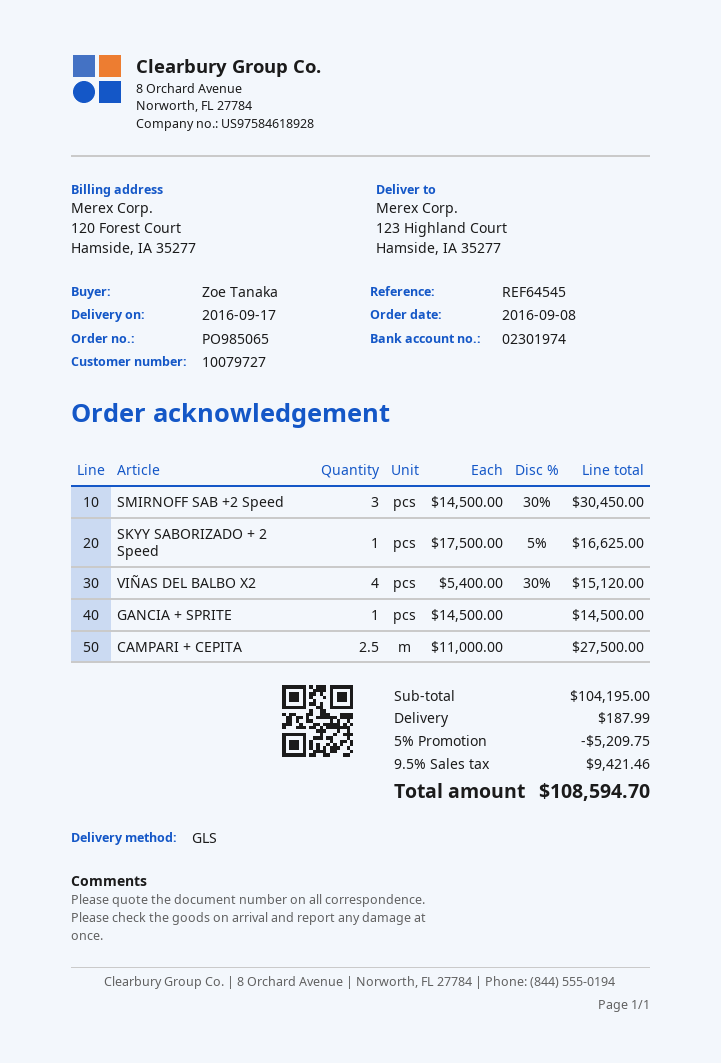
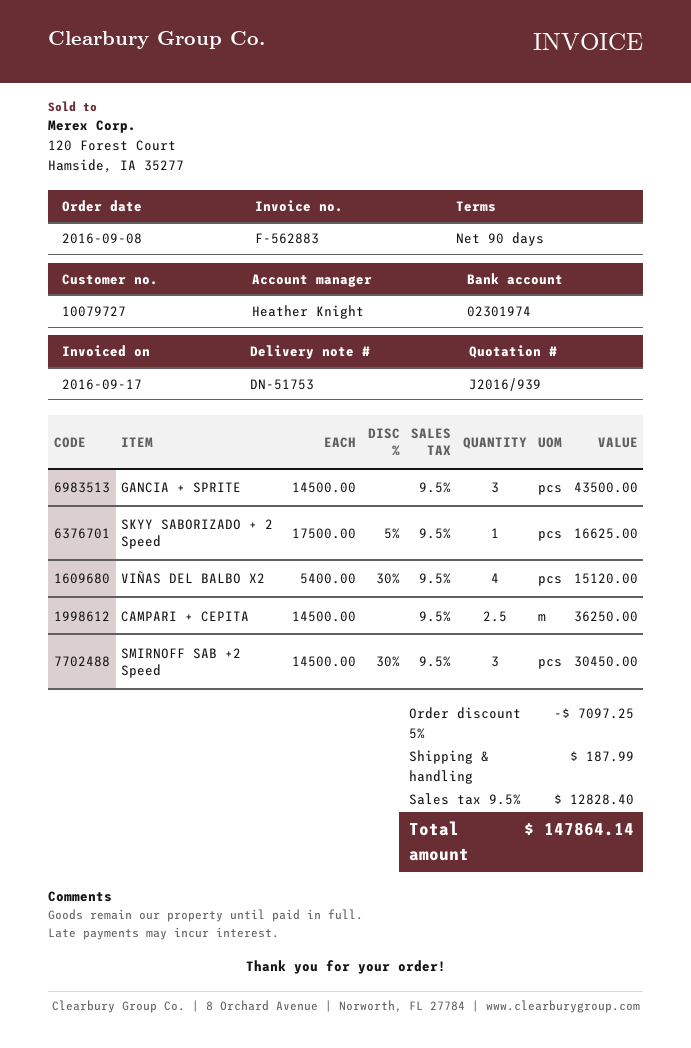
GANCIA + SPRITE: 1 x 14500.00 = 14500.00 -> 3 x 14500.00 = 43500.00
CAMPARI + CEPITA: 2.5 x 11000.00 = 27500.00 -> 2.5 x 14500.00 = 36250.00
discount: 5% = 5209.75 -> 5% = 7097.25
tax: 9.5% = 9421.46 -> 9.5% = 12828.40
total: 108594.70 -> 147864.14

